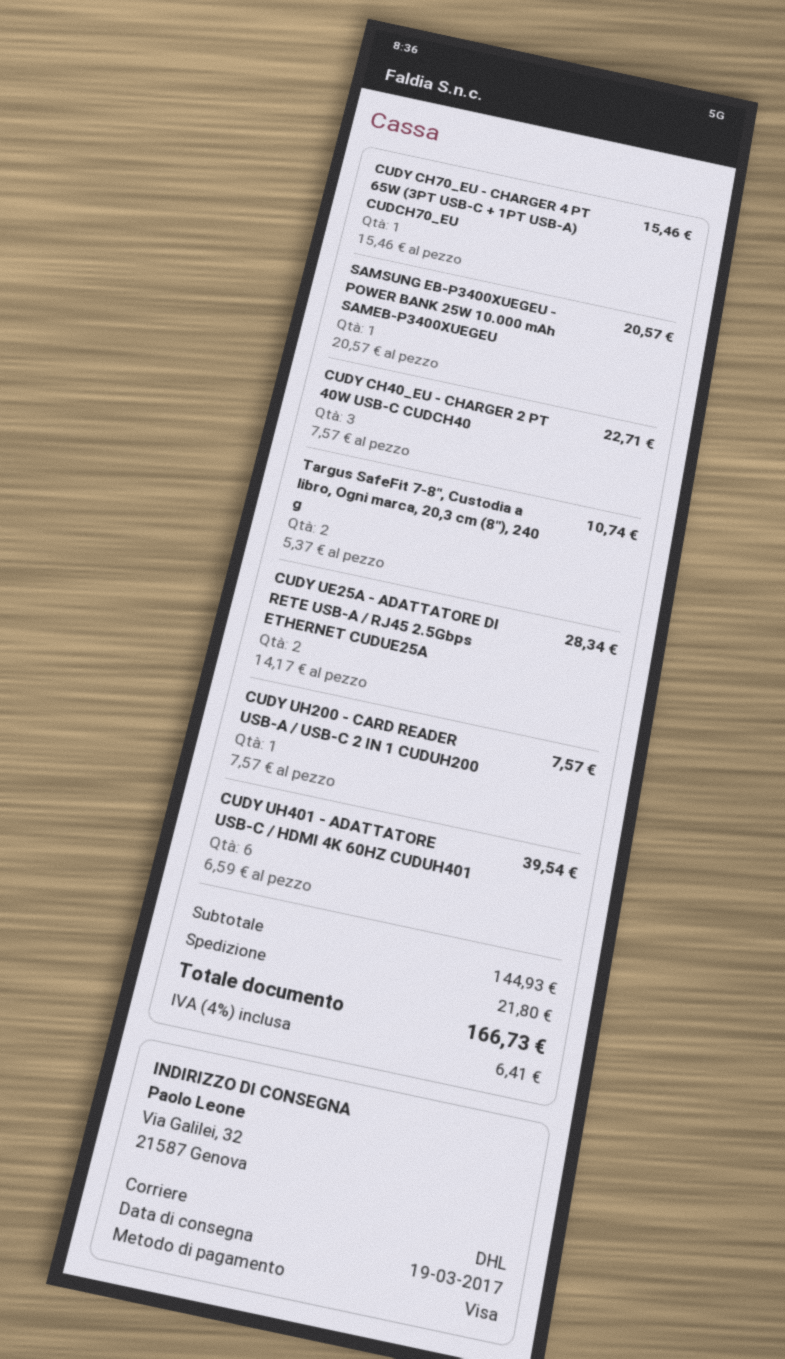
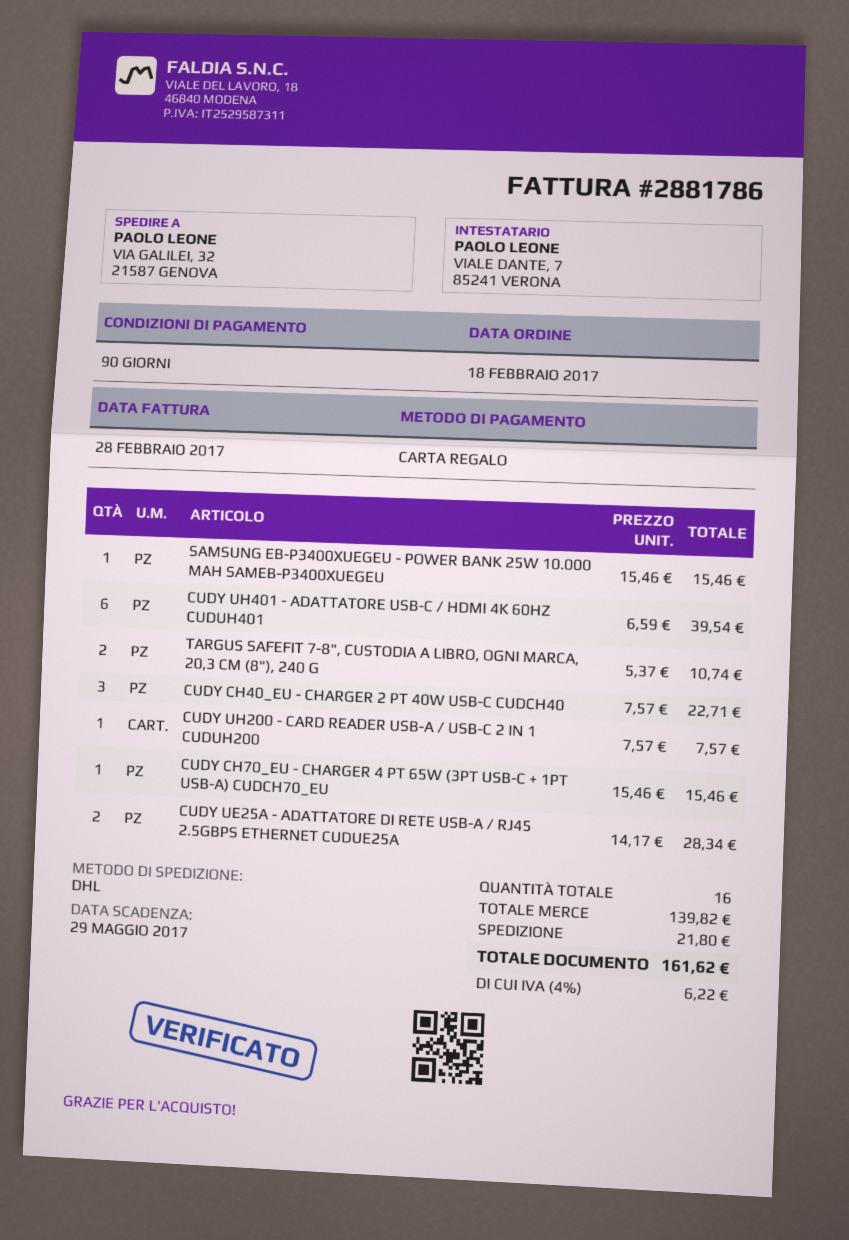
payment method: Visa -> gift card
SAMSUNG EB-P3400XUEGEU - POWER BANK 25W 10.000 mAh SAMEB-P3400XUEGEU: 1 x 20.57 = 20.57 -> 1 x 15.46 = 15.46
subtotal: 144.93 -> 139.82
tax: 4% = 6.41 -> 4% = 6.22
total: 166.73 -> 161.62

